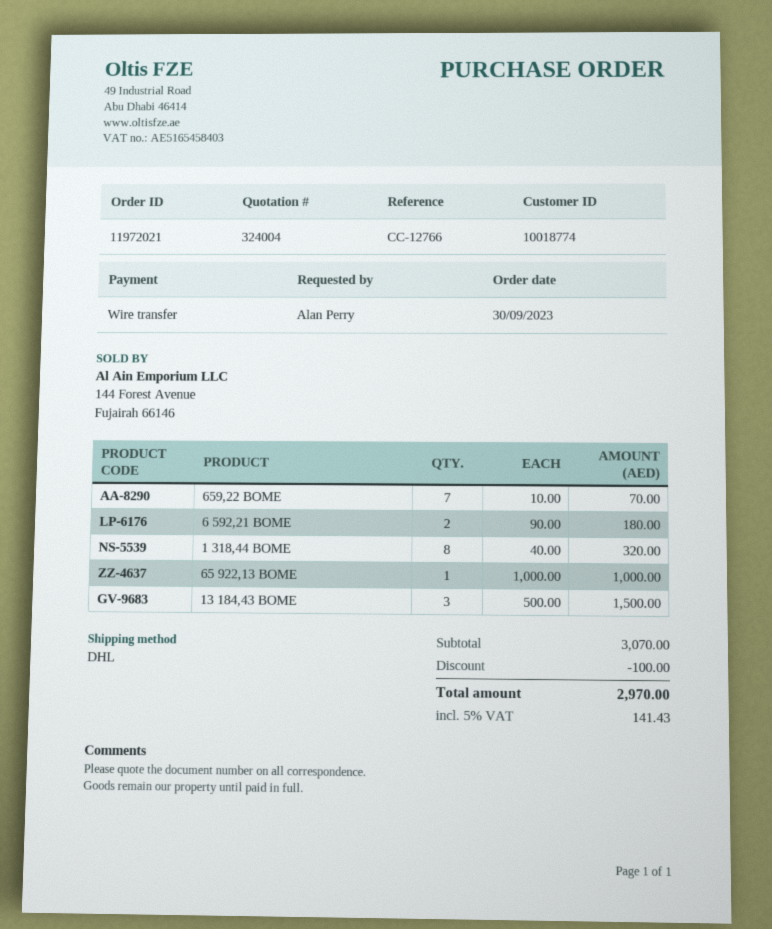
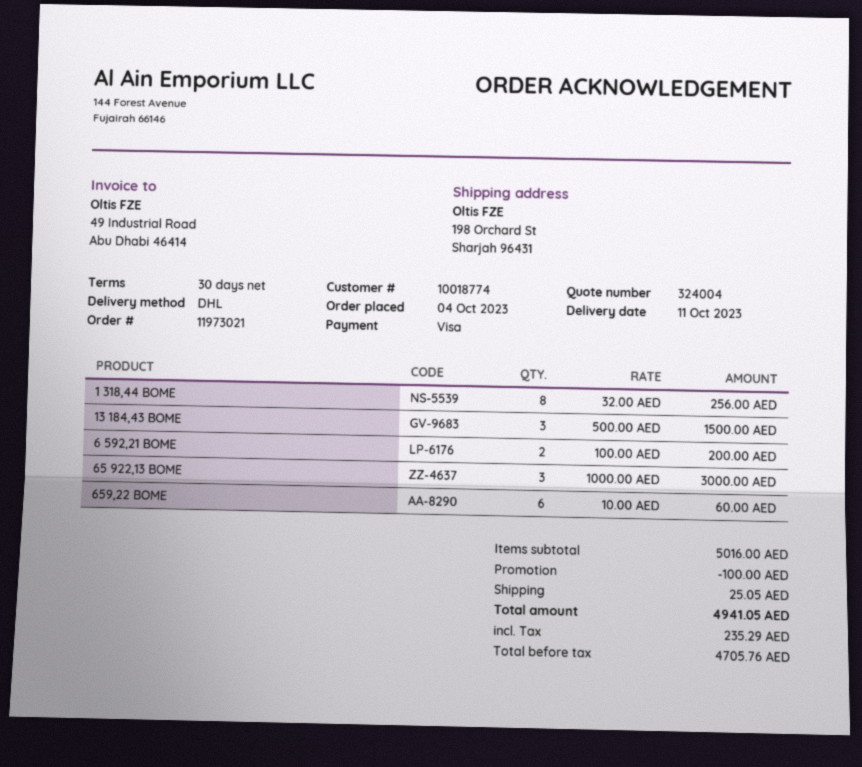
order number: 11972021 -> 11973021
order date: 2023-09-30 -> 2023-10-04
payment method: bank transfer -> Visa
659,22 BOME: 7 x 10.00 = 70.00 -> 6 x 10.00 = 60.00
6 592,21 BOME: 2 x 90.00 = 180.00 -> 2 x 100.00 = 200.00
1 318,44 BOME: 8 x 40.00 = 320.00 -> 8 x 32.00 = 256.00
65 922,13 BOME: 1 x 1000.00 = 1000.00 -> 3 x 1000.00 = 3000.00
subtotal: 3070.00 -> 5016.00
shipping: none -> 25.05
tax: 141.43 -> 235.29
total: 2970.00 -> 4941.05

